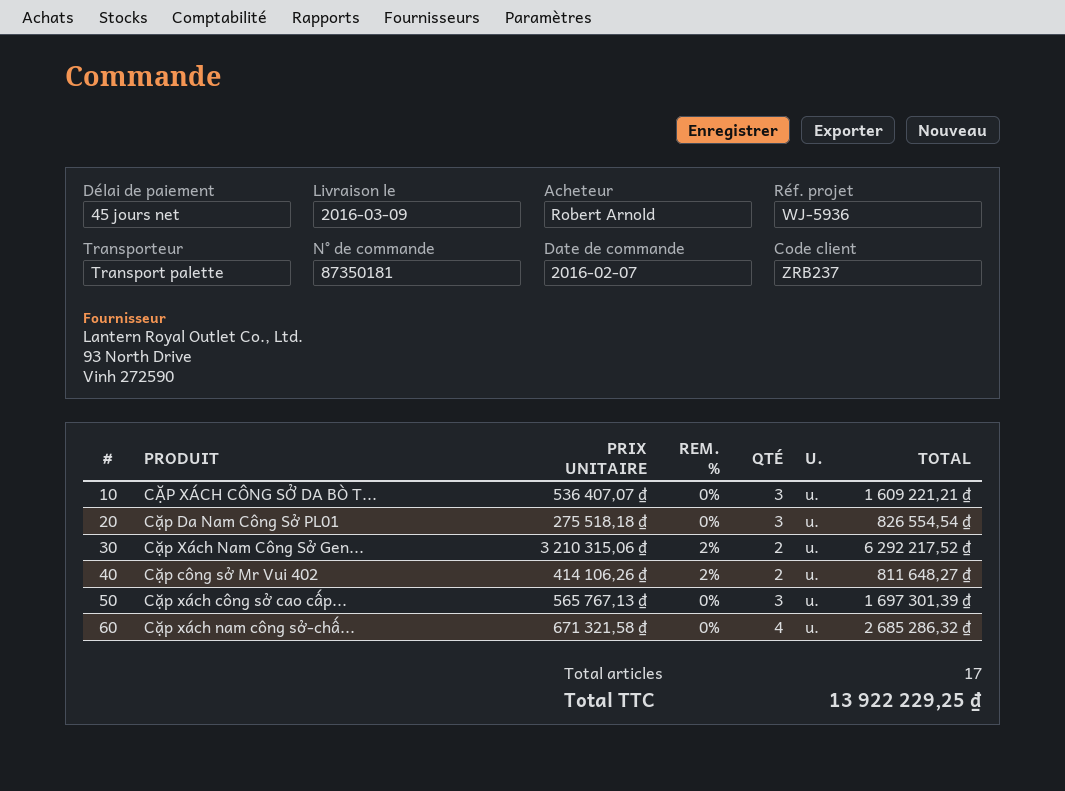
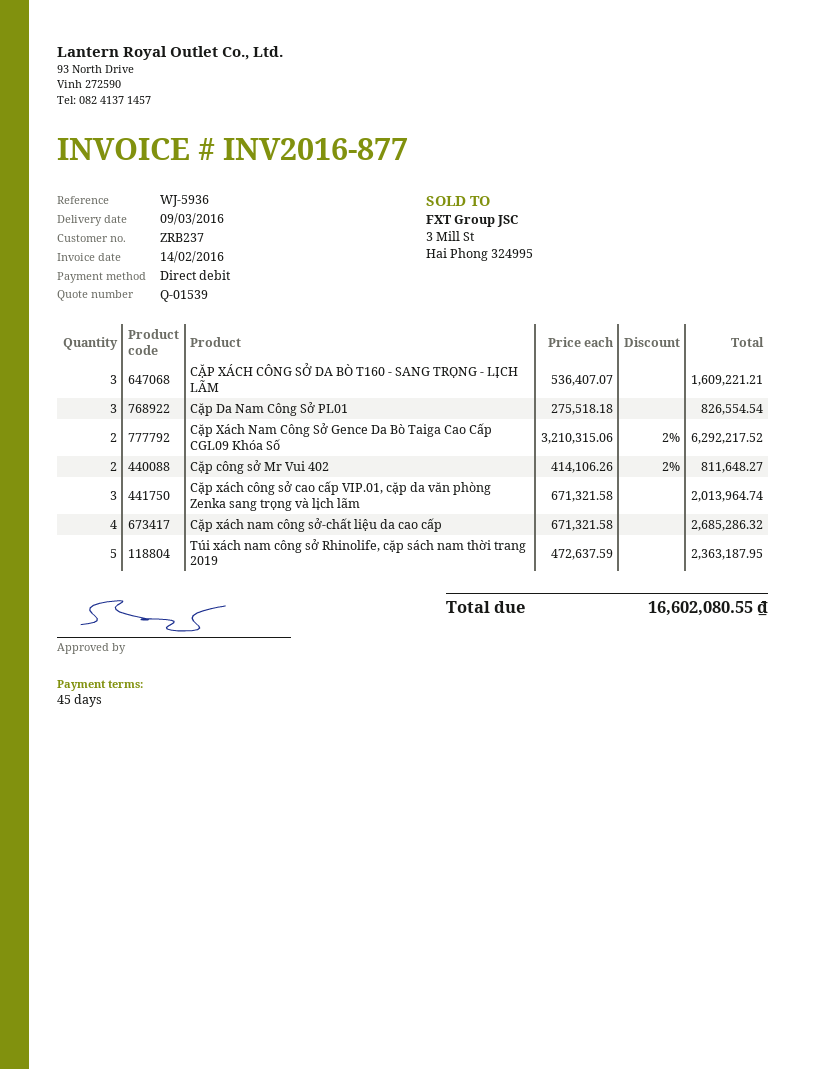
Cặp xách công sở cao cấp...: 3 x 565767.13 = 1697301.39 -> 3 x 671321.58 = 2013964.74
Túi xách nam công sở Rhinolife, cặp sách nam thời trang 2019: none -> 5 x 472637.59 = 2363187.95
total: 13922229.25 -> 16602080.55

